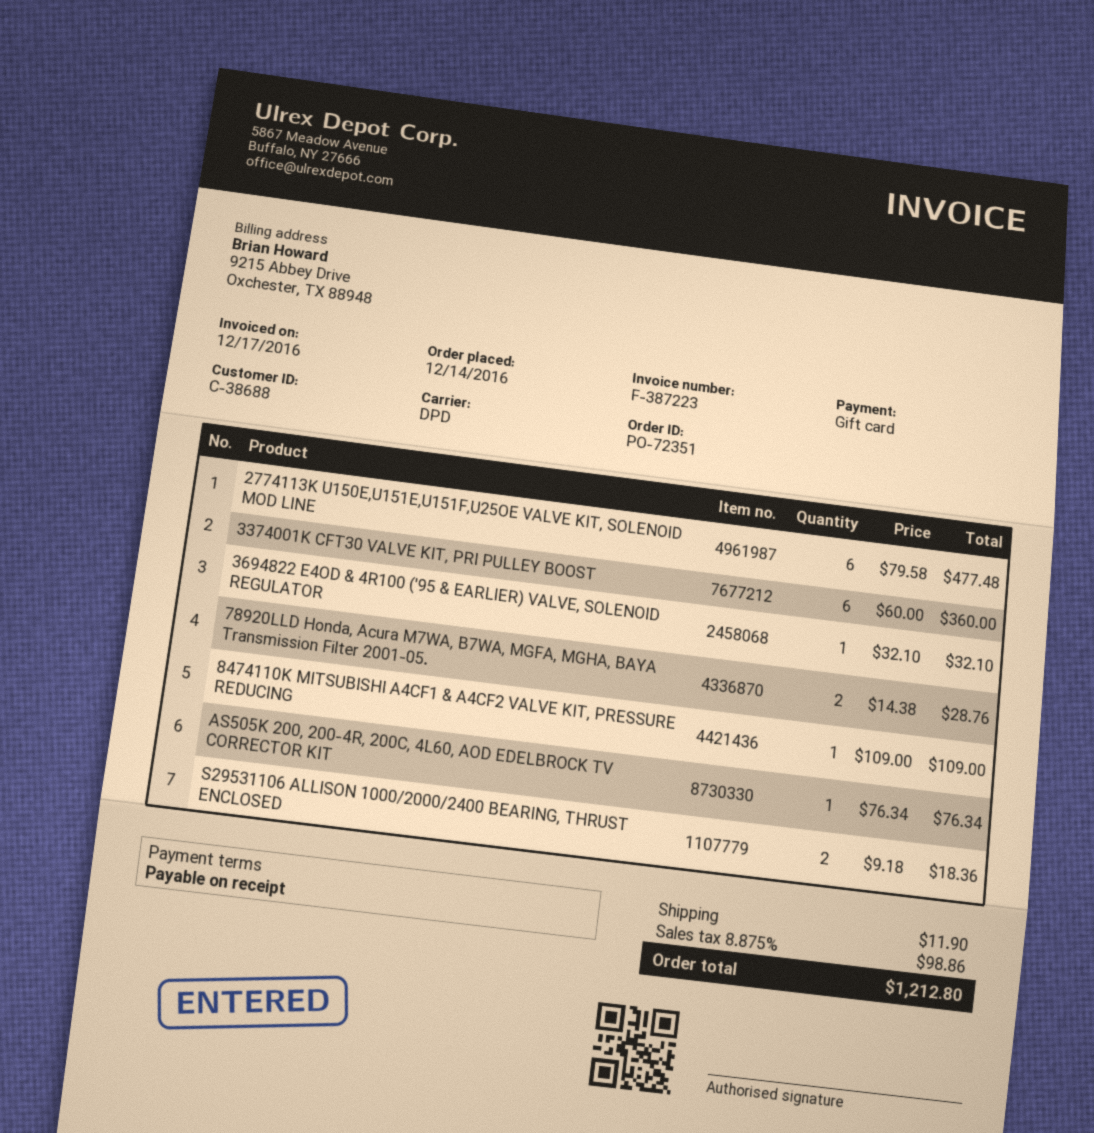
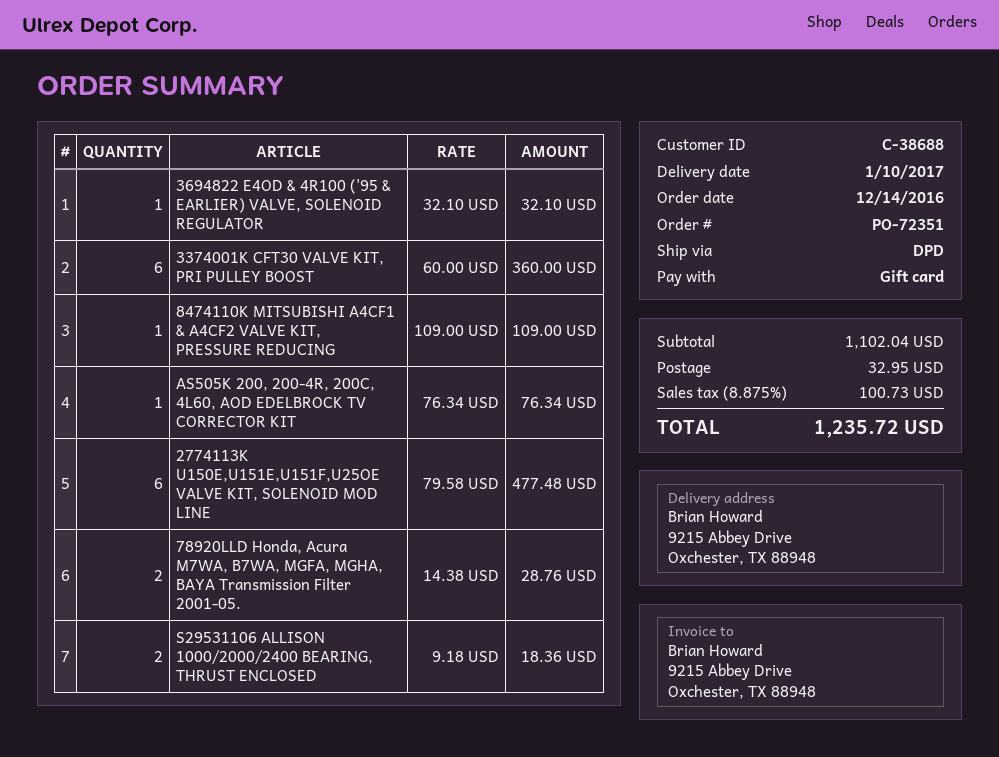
shipping: 11.90 -> 32.95
tax: 8.875% = 98.86 -> 8.875% = 100.73
total: 1212.80 -> 1235.72

